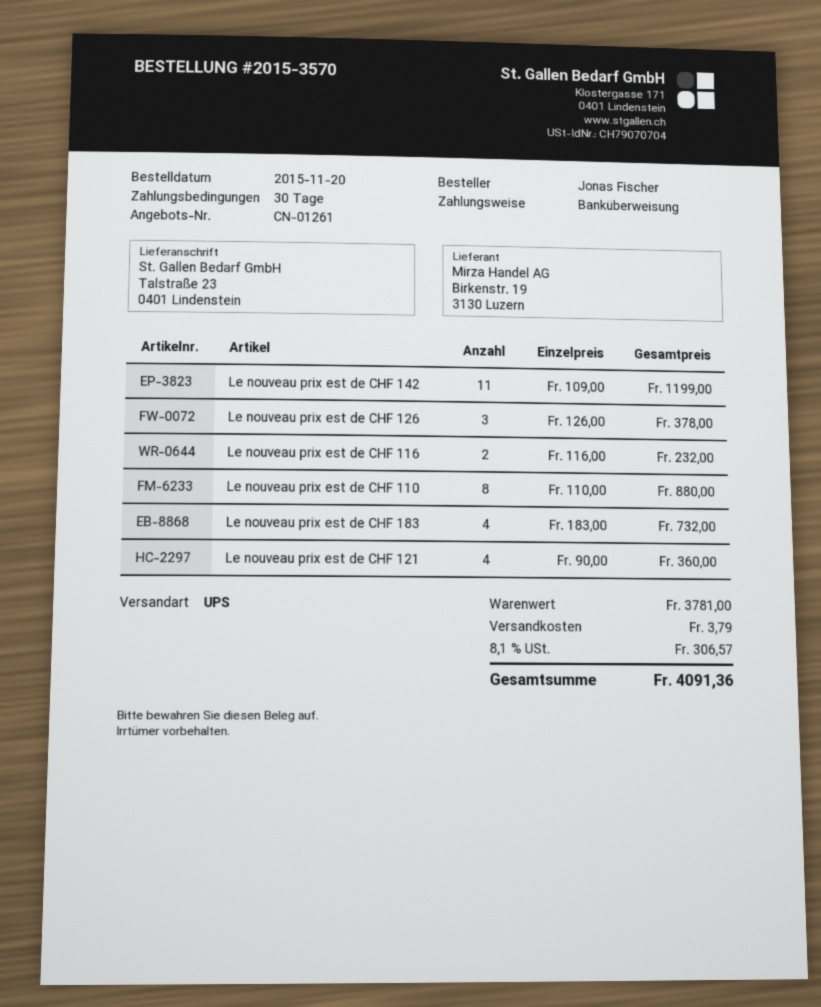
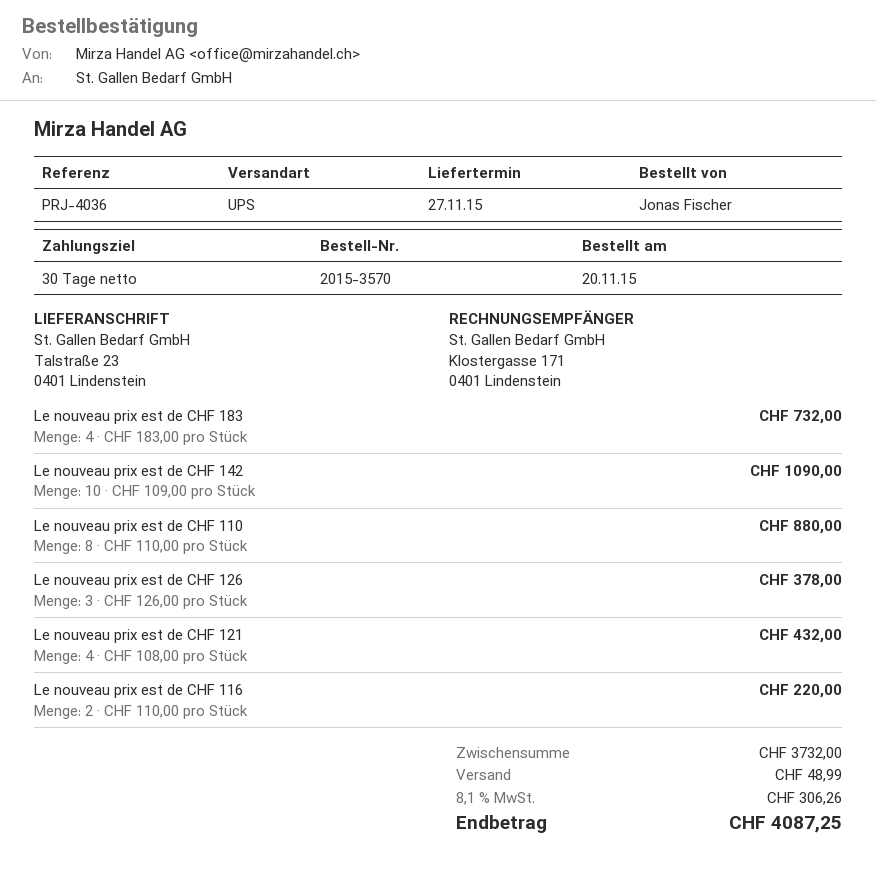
Le nouveau prix est de CHF 142: 11 x 109.00 = 1199.00 -> 10 x 109.00 = 1090.00
Le nouveau prix est de CHF 116: 2 x 116.00 = 232.00 -> 2 x 110.00 = 220.00
Le nouveau prix est de CHF 121: 4 x 90.00 = 360.00 -> 4 x 108.00 = 432.00
subtotal: 3781.00 -> 3732.00
shipping: 3.79 -> 48.99
tax: 8.1% = 306.57 -> 8.1% = 306.26
total: 4091.36 -> 4087.25

